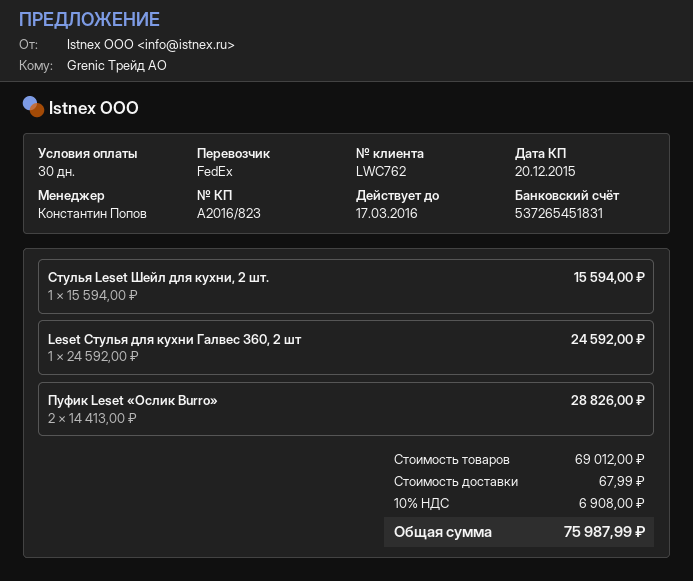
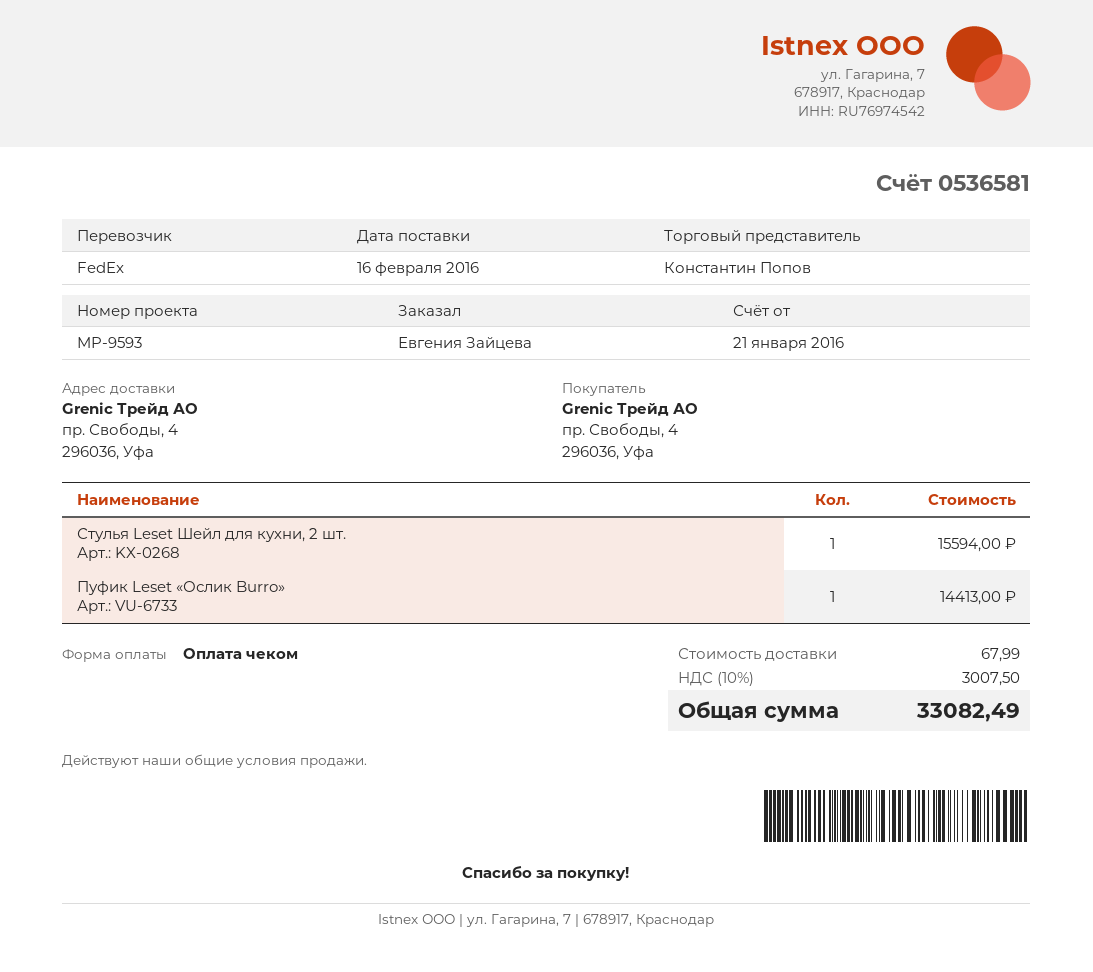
Leset Стулья для кухни Галвес 360, 2 шт: 1 for 24592.00 -> none
Пуфик Leset «Ослик Burro»: 2 for 28826.00 -> 1 for 14413.00
tax: 10% = 6908.00 -> 10% = 3007.50
total: 75987.99 -> 33082.49

